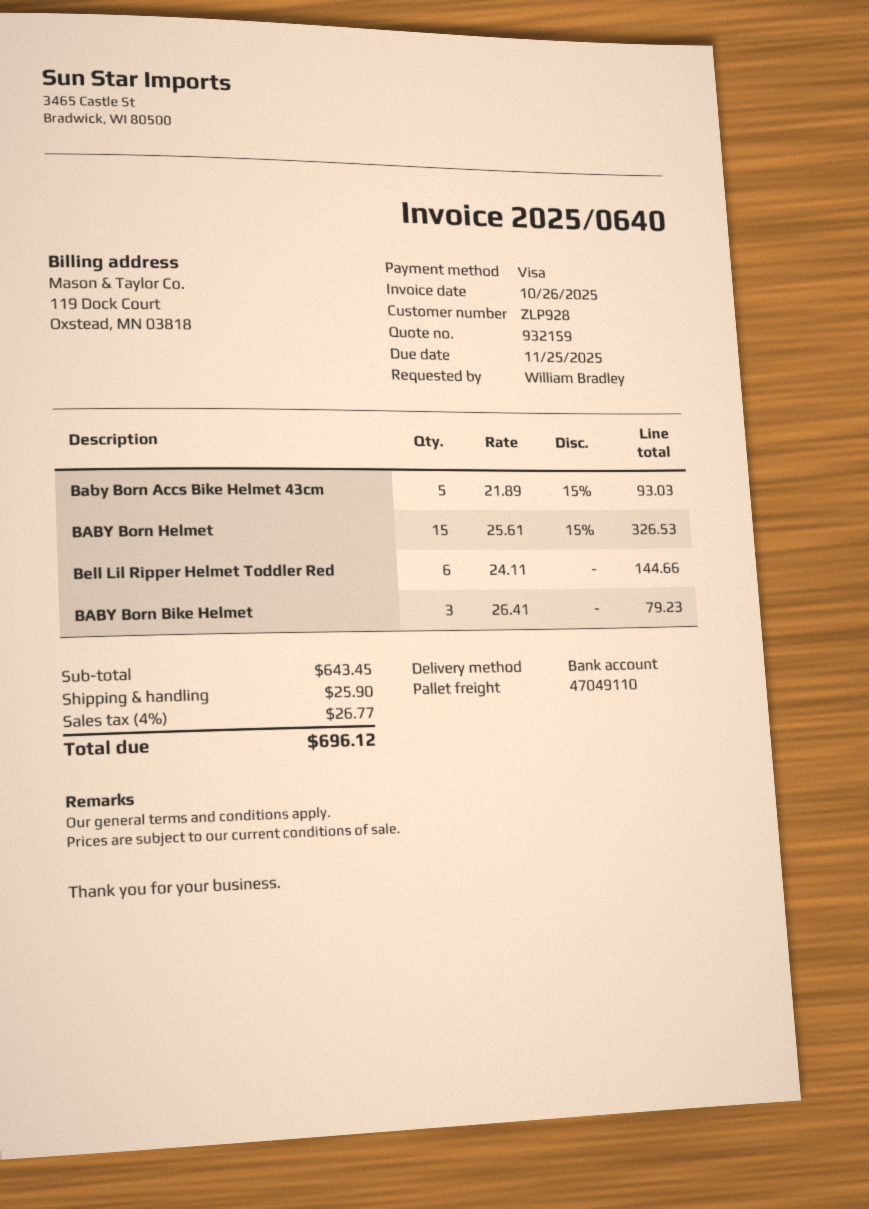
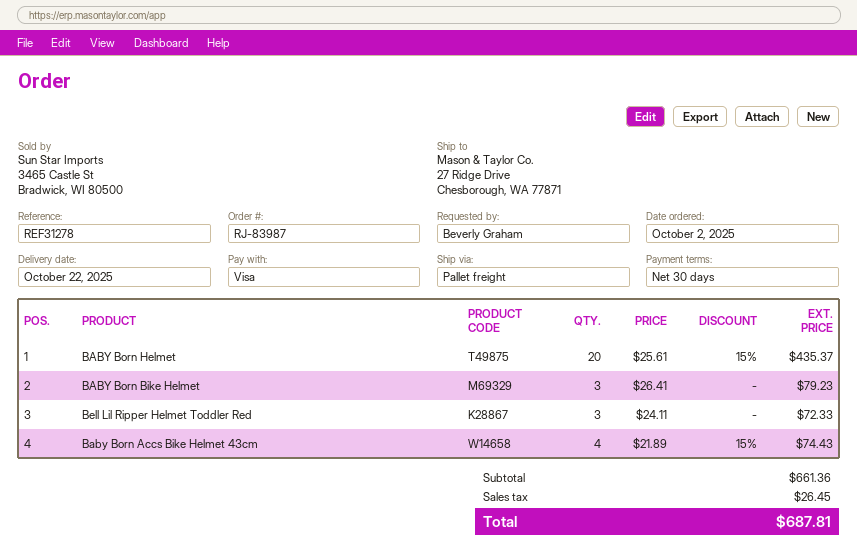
ordered by: William Bradley -> Beverly Graham
Baby Born Accs Bike Helmet 43cm: 5 x 21.89 - 15% = 93.03 -> 4 x 21.89 - 15% = 74.43
BABY Born Helmet: 15 x 25.61 - 15% = 326.53 -> 20 x 25.61 - 15% = 435.37
Bell Lil Ripper Helmet Toddler Red: 6 x 24.11 = 144.66 -> 3 x 24.11 = 72.33
subtotal: 643.45 -> 661.36
shipping: 25.90 -> none
tax: 26.77 -> 26.45
total: 696.12 -> 687.81

